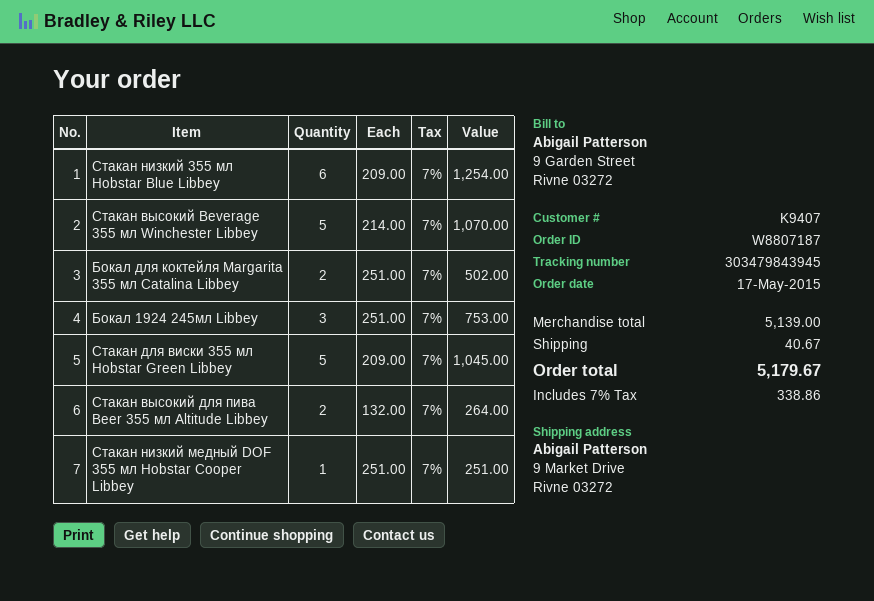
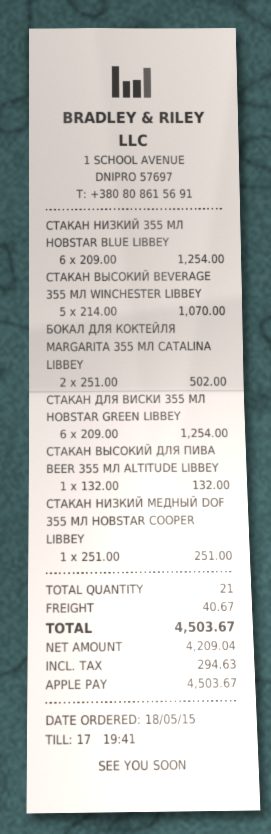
order date: 2015-05-17 -> 2015-05-18
Бокал 1924 245мл Libbey: 3 x 251.00 = 753.00 -> none
Стакан для виски 355 мл Hobstar Green Libbey: 5 x 209.00 = 1045.00 -> 6 x 209.00 = 1254.00
Стакан высокий для пива Beer 355 мл Altitude Libbey: 2 x 132.00 = 264.00 -> 1 x 132.00 = 132.00
tax: 338.86 -> 294.63
total: 5179.67 -> 4503.67

